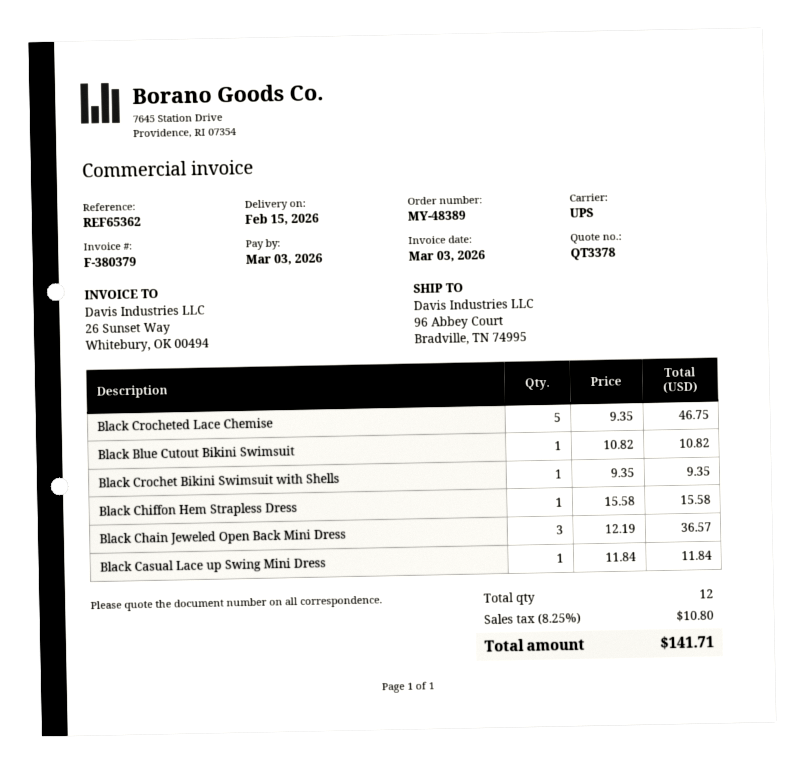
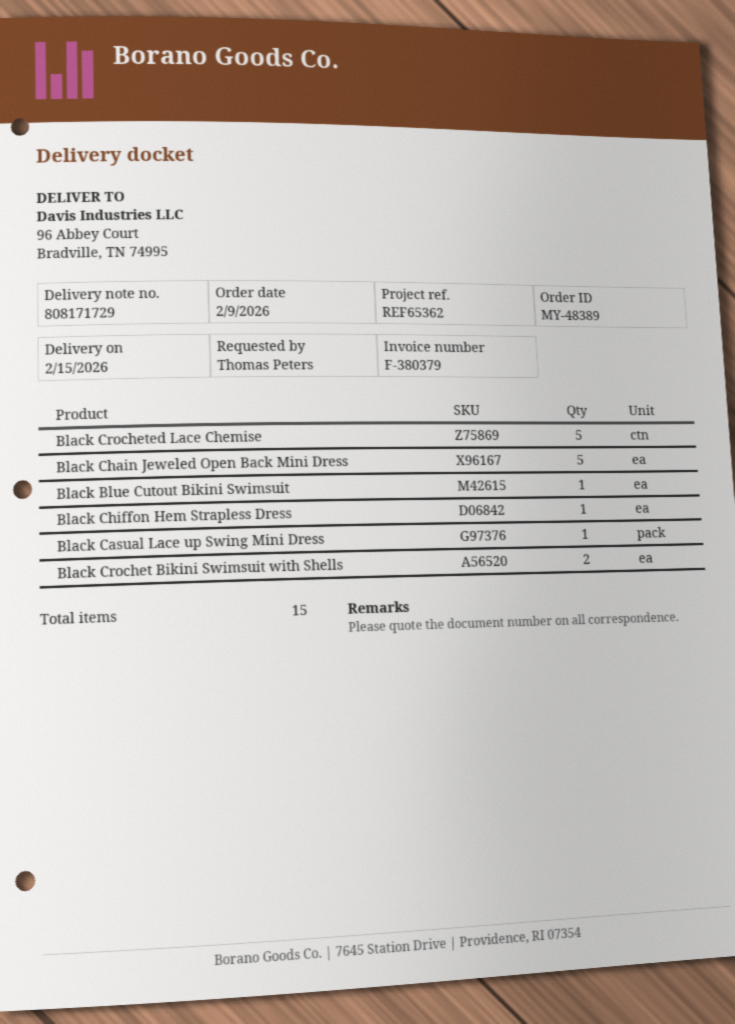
Black Crochet Bikini Swimsuit with Shells: 1 -> 2
Black Chain Jeweled Open Back Mini Dress: 3 -> 5
total quantity: 12 -> 15

